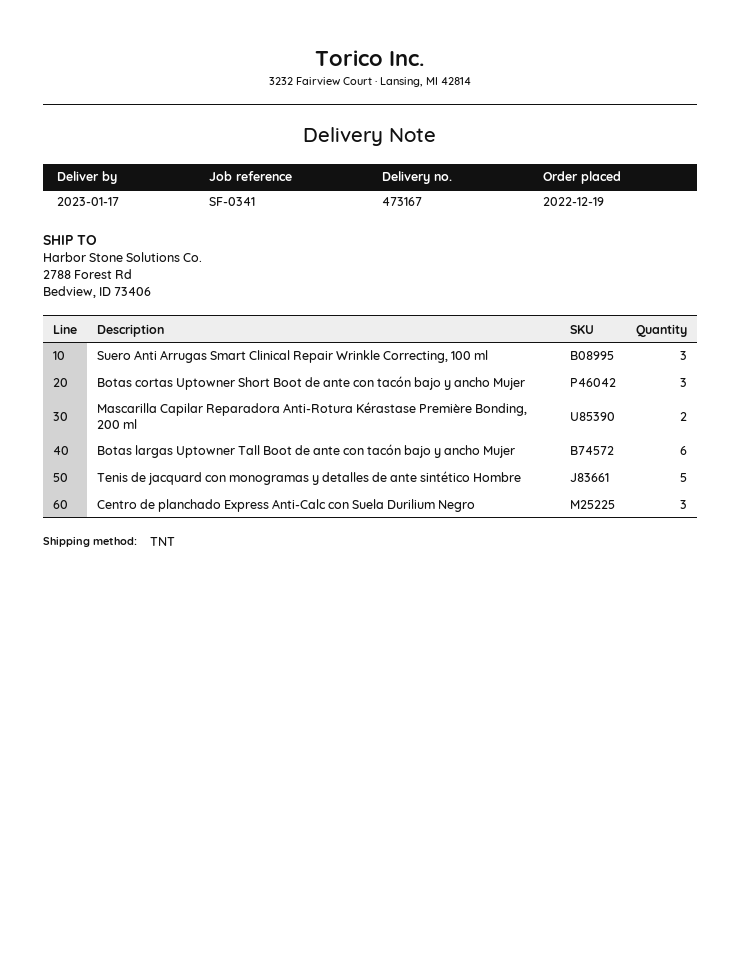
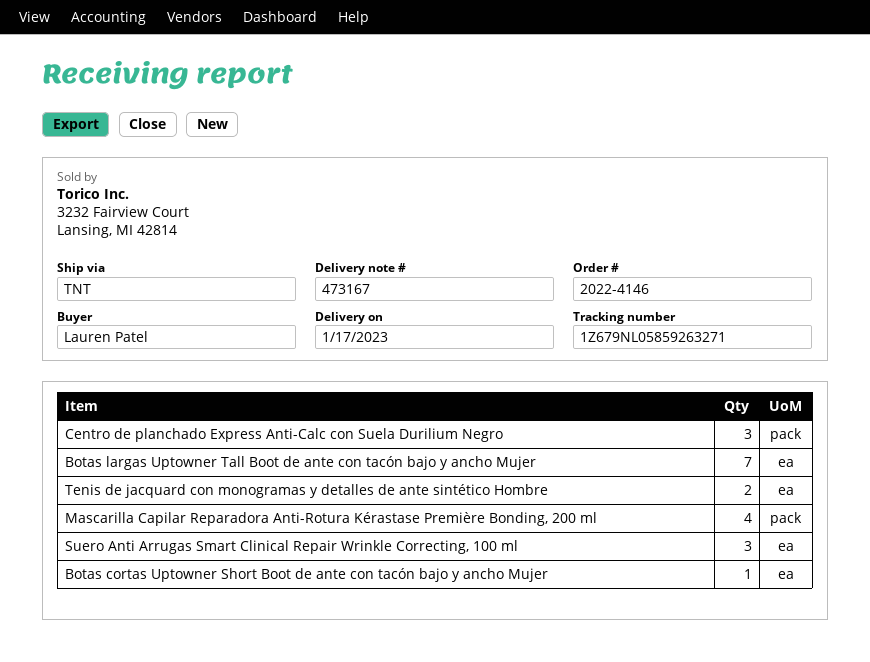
Botas cortas Uptowner Short Boot de ante con tacón bajo y ancho Mujer: 3 -> 1
Mascarilla Capilar Reparadora Anti-Rotura Kérastase Première Bonding, 200 ml: 2 -> 4
Botas largas Uptowner Tall Boot de ante con tacón bajo y ancho Mujer: 6 -> 7
Tenis de jacquard con monogramas y detalles de ante sintético Hombre: 5 -> 2

